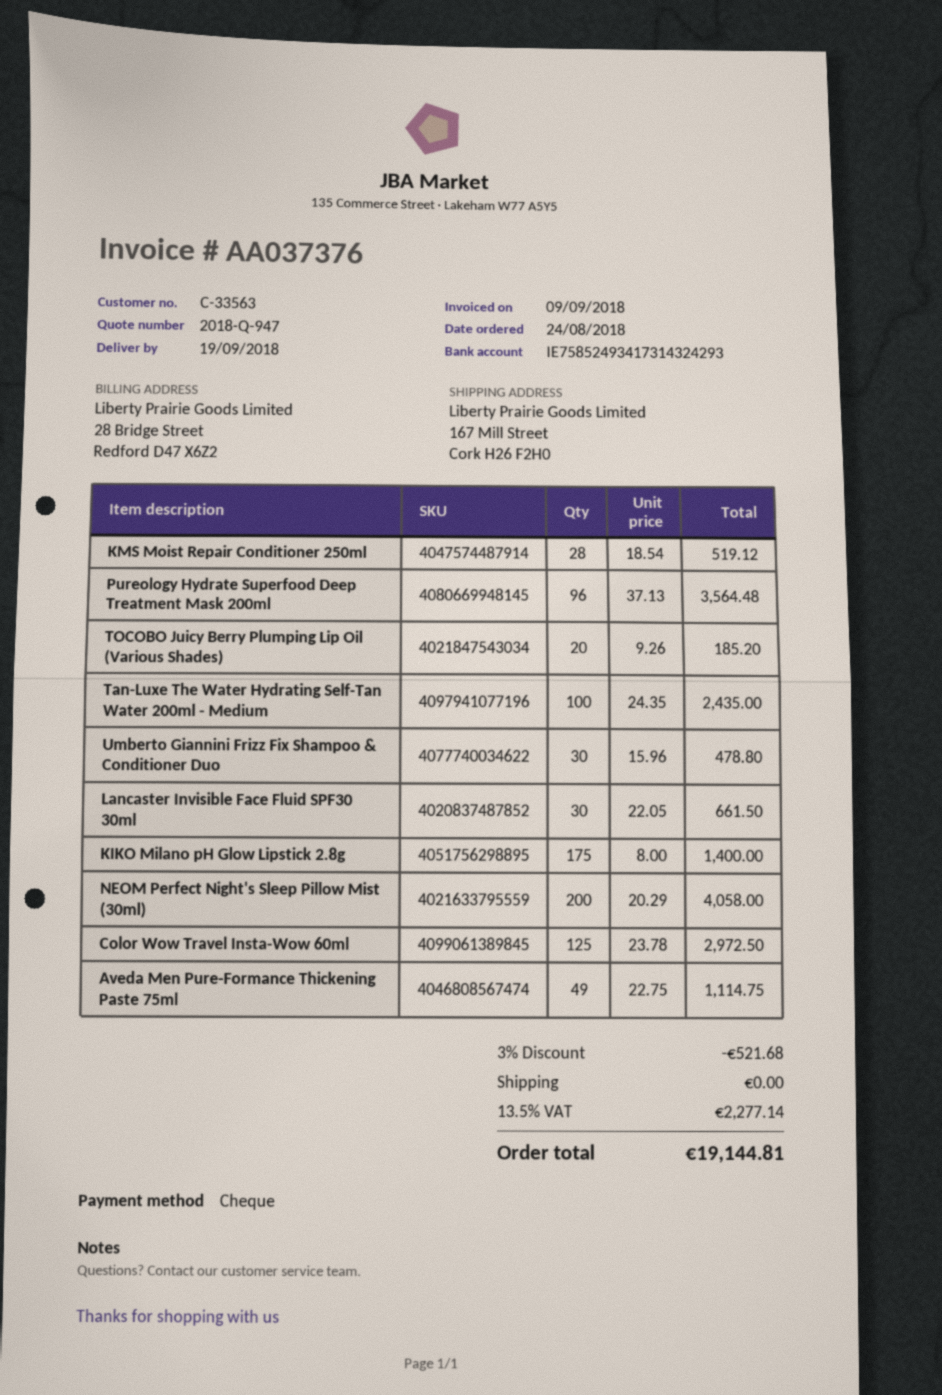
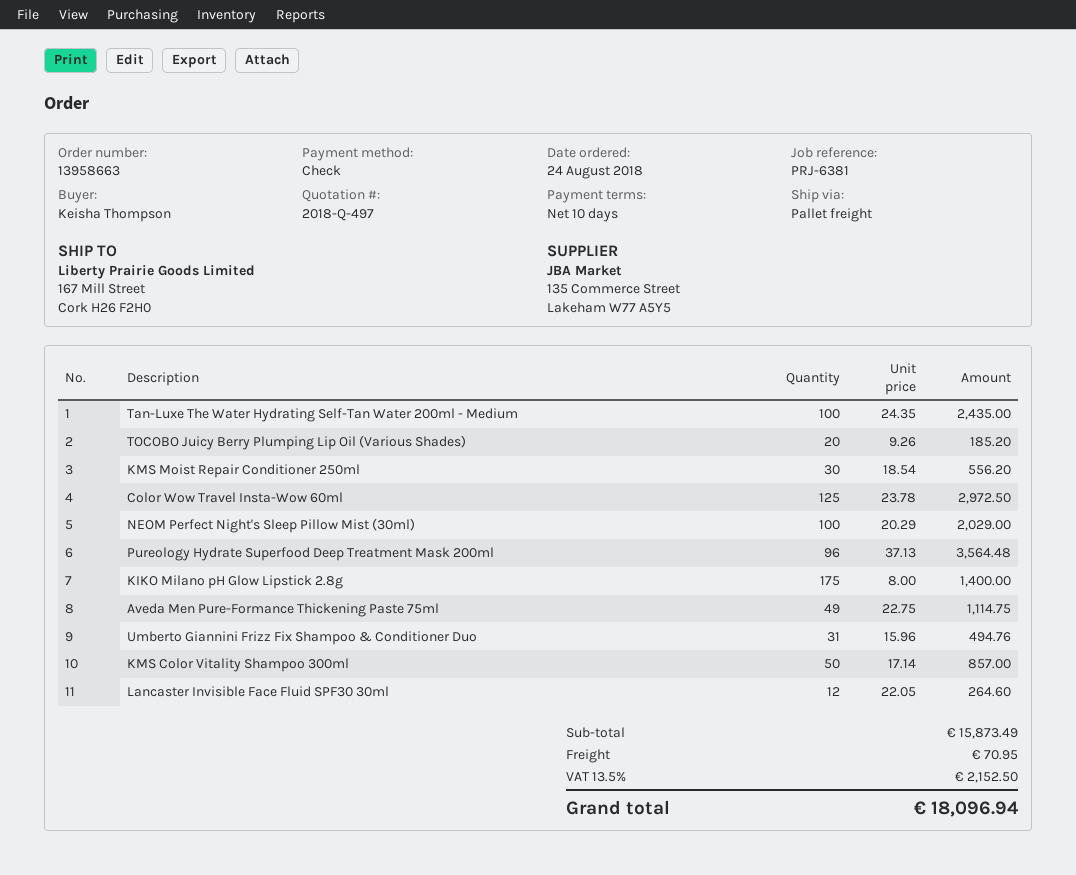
quote number: 2018-Q-947 -> 2018-Q-497
KMS Moist Repair Conditioner 250ml: 28 x 18.54 = 519.12 -> 30 x 18.54 = 556.20
Umberto Giannini Frizz Fix Shampoo & Conditioner Duo: 30 x 15.96 = 478.80 -> 31 x 15.96 = 494.76
Lancaster Invisible Face Fluid SPF30 30ml: 30 x 22.05 = 661.50 -> 12 x 22.05 = 264.60
NEOM Perfect Night's Sleep Pillow Mist (30ml): 200 x 20.29 = 4058.00 -> 100 x 20.29 = 2029.00
KMS Color Vitality Shampoo 300ml: none -> 50 x 17.14 = 857.00
discount: 3% = 521.68 -> none
shipping: 0.00 -> 70.95
tax: 13.5% = 2277.14 -> 13.5% = 2152.50
total: 19144.81 -> 18096.94

